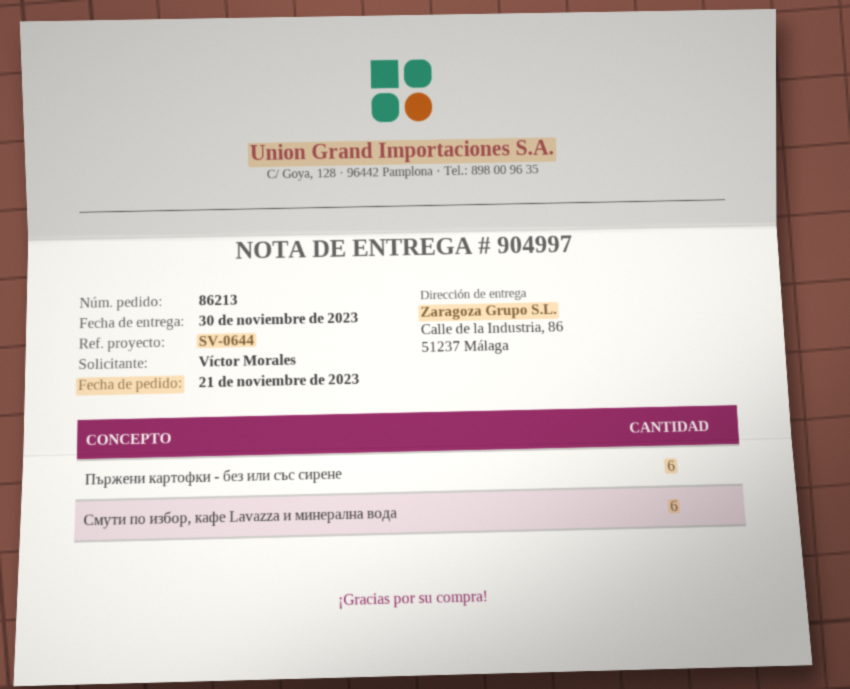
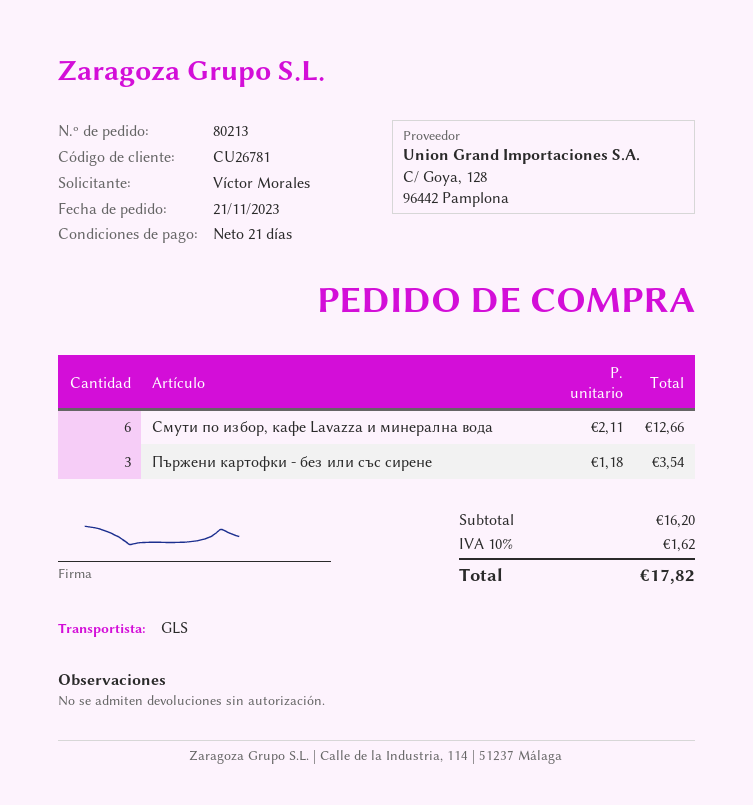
order number: 86213 -> 80213
Пържени картофки - без или със сирене: 6 -> 3

